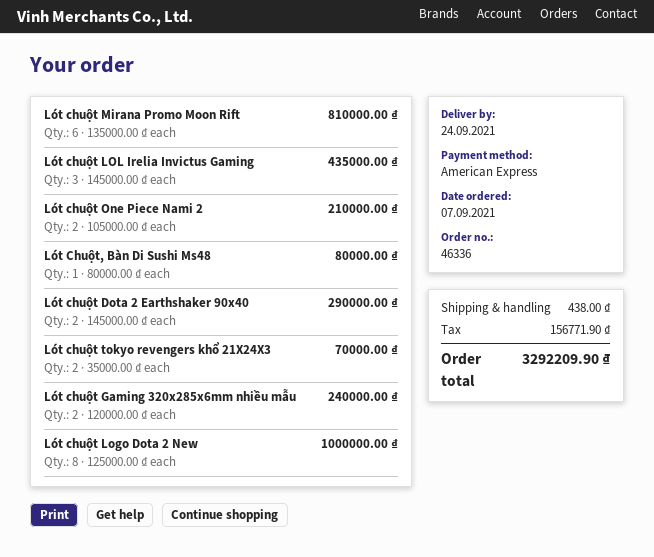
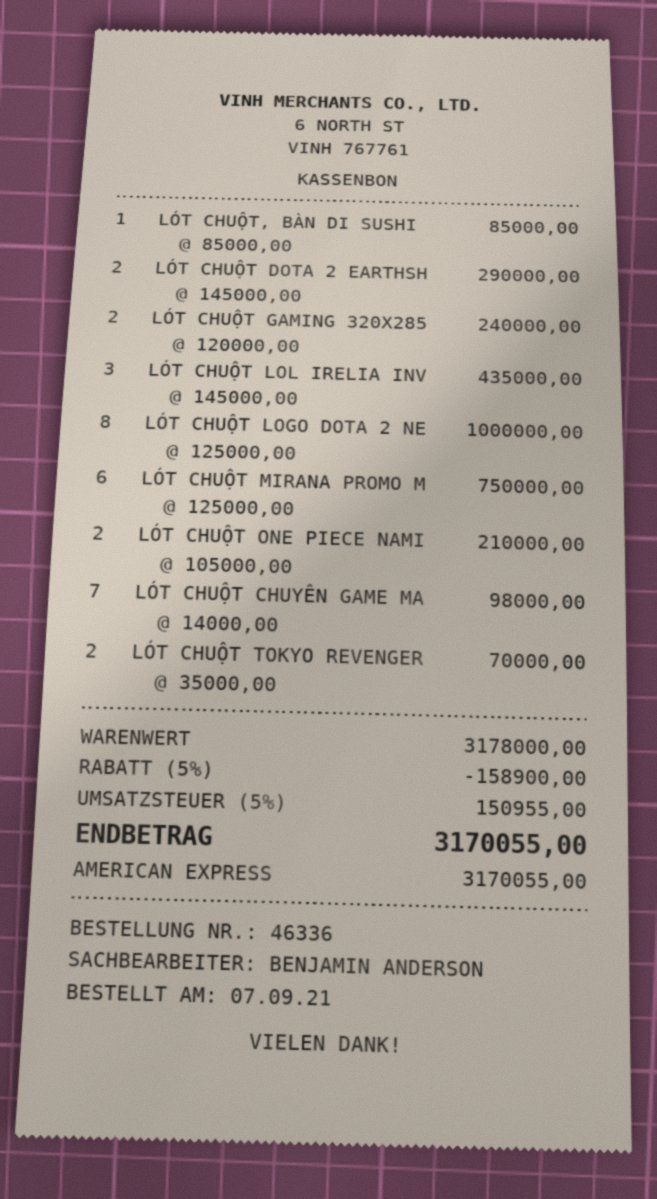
Lót chuột Mirana Promo Moon Rift: 6 x 135000.00 = 810000.00 -> 6 x 125000.00 = 750000.00
Lót Chuột, Bàn Di Sushi Ms48: 1 x 80000.00 = 80000.00 -> 1 x 85000.00 = 85000.00
LÓT CHUỘT CHUYÊN GAME MA: none -> 7 x 14000.00 = 98000.00
discount: none -> 5% = 158900.00
shipping: 438.00 -> none
tax: 156771.90 -> 150955.00
total: 3292209.90 -> 3170055.00

